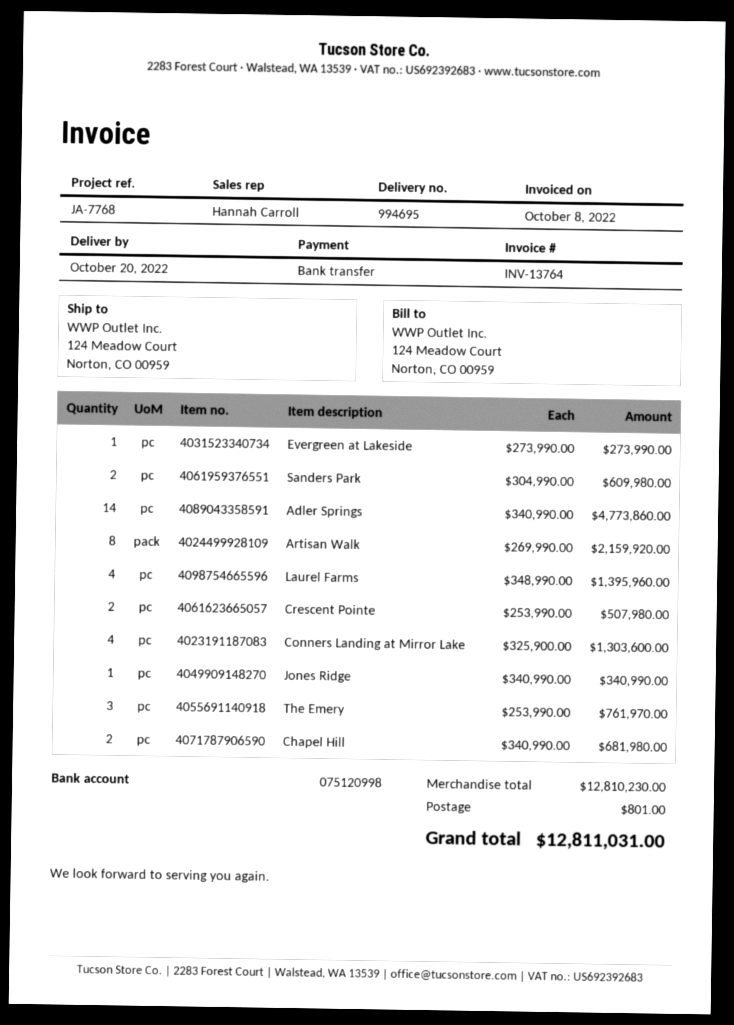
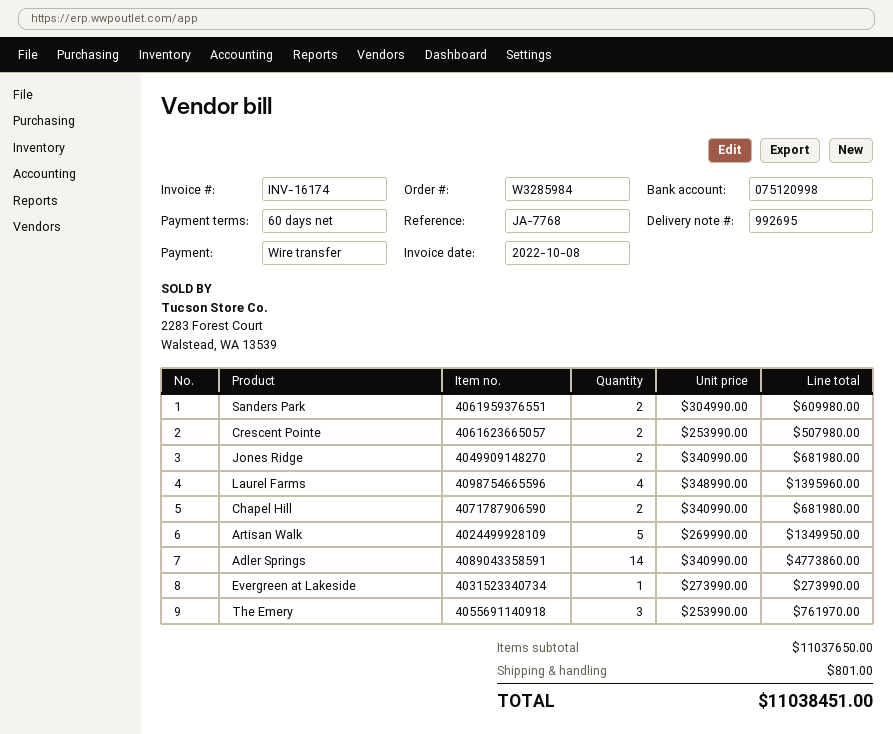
delivery note number: 994695 -> 992695
invoice number: INV-13764 -> INV-16174
Artisan Walk: 8 x 269990.00 = 2159920.00 -> 5 x 269990.00 = 1349950.00
Conners Landing at Mirror Lake: 4 x 325900.00 = 1303600.00 -> none
Jones Ridge: 1 x 340990.00 = 340990.00 -> 2 x 340990.00 = 681980.00
subtotal: 12810230.00 -> 11037650.00
total: 12811031.00 -> 11038451.00

